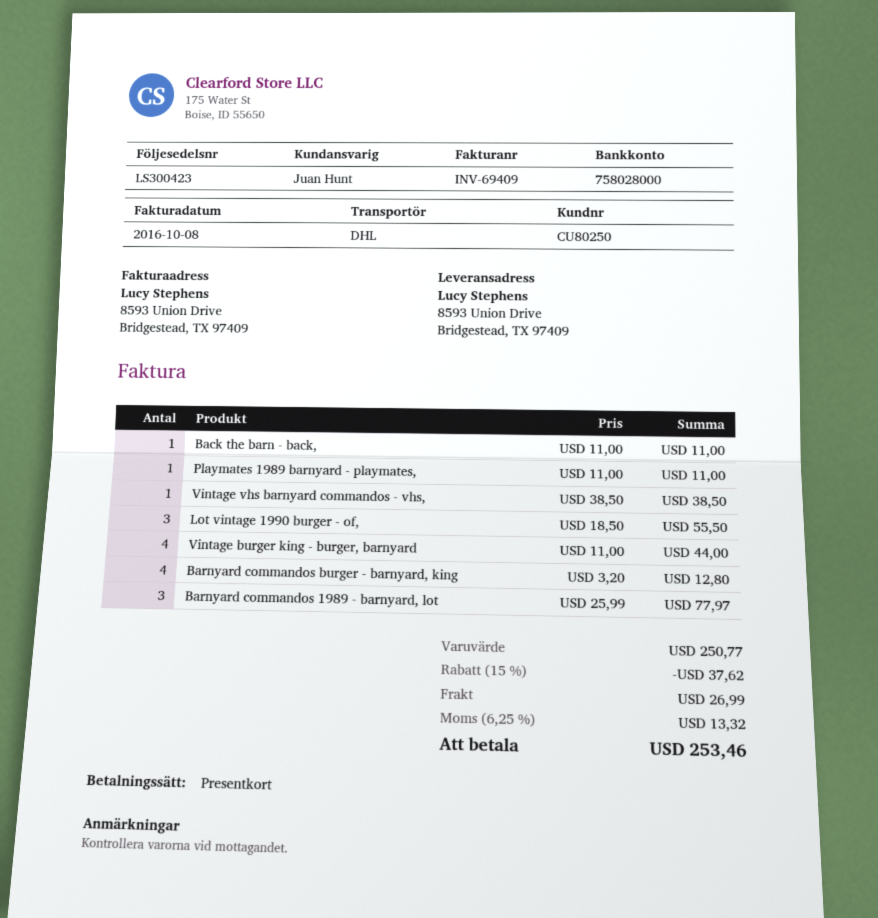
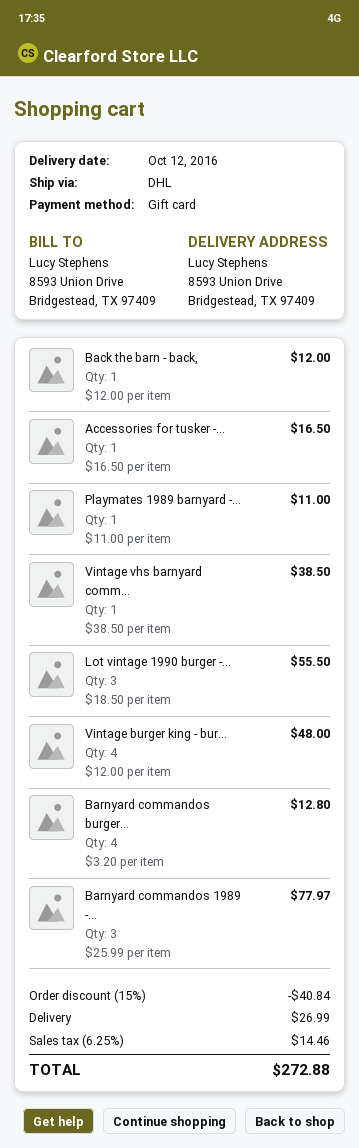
Back the barn - back,: 1 x 11.00 = 11.00 -> 1 x 12.00 = 12.00
Vintage burger king - burger, barnyard: 4 x 11.00 = 44.00 -> 4 x 12.00 = 48.00
Accessories for tusker -...: none -> 1 x 16.50 = 16.50
discount: 15% = 37.62 -> 15% = 40.84
tax: 6.25% = 13.32 -> 6.25% = 14.46
total: 253.46 -> 272.88

